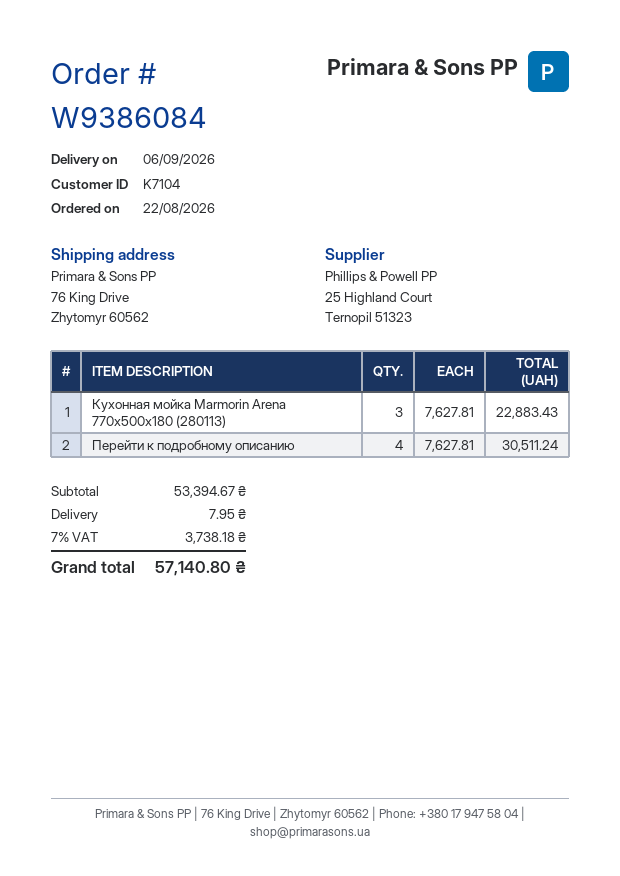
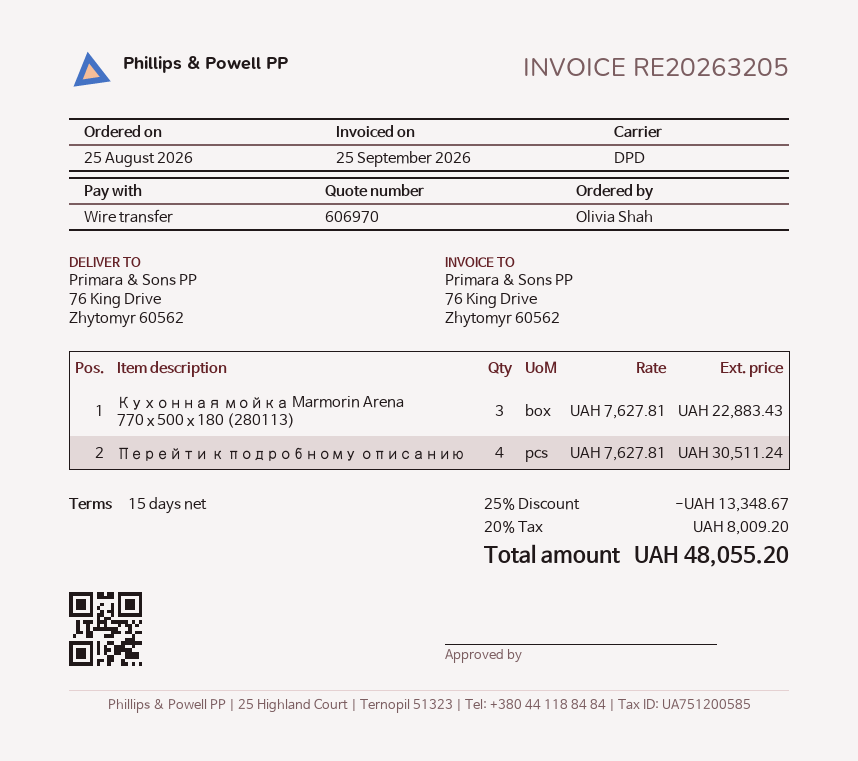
order date: 2026-08-22 -> 2026-08-25
discount: none -> 25% = 13348.67
shipping: 7.95 -> none
tax: 7% = 3738.18 -> 20% = 8009.20
total: 57140.80 -> 48055.20

